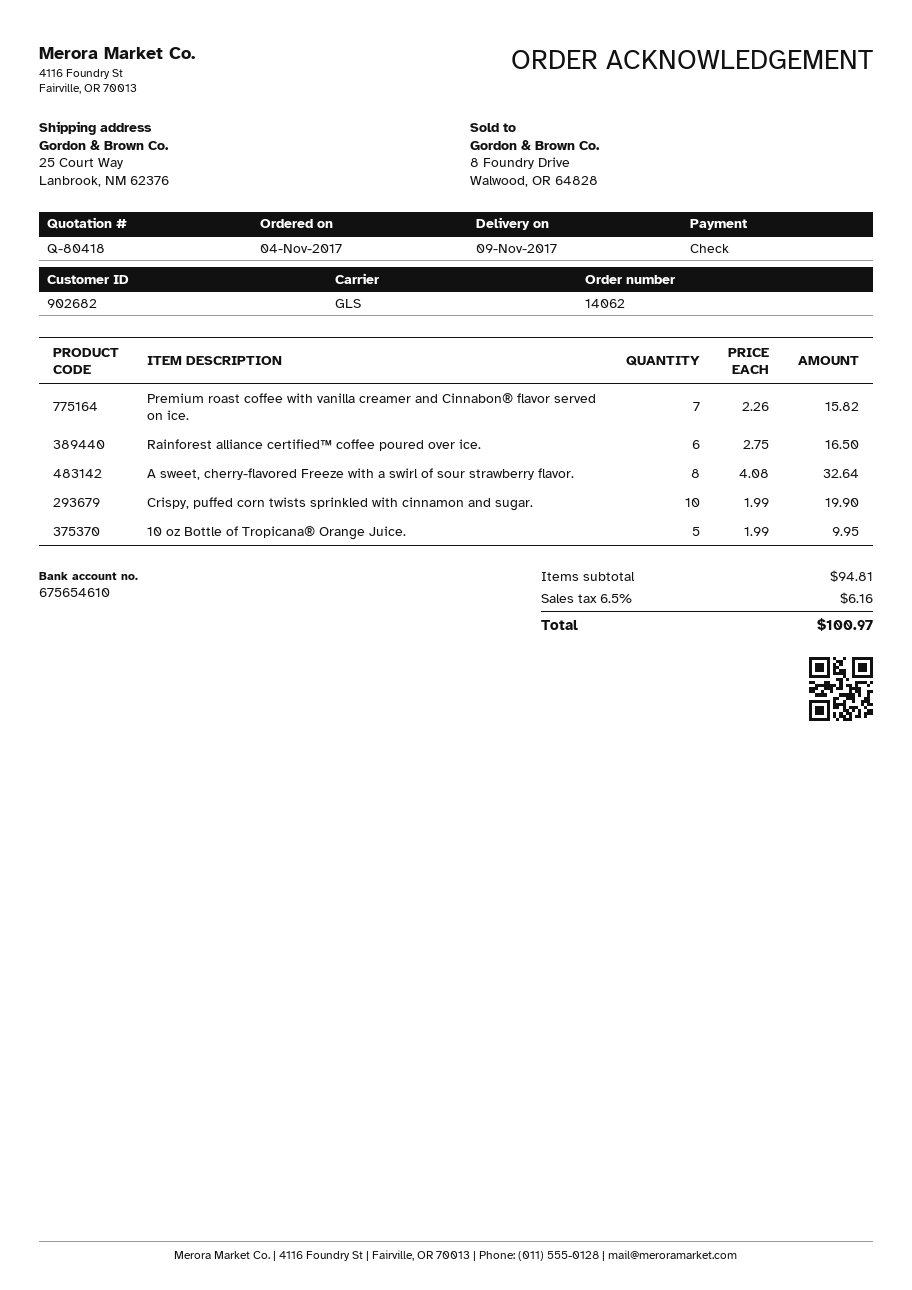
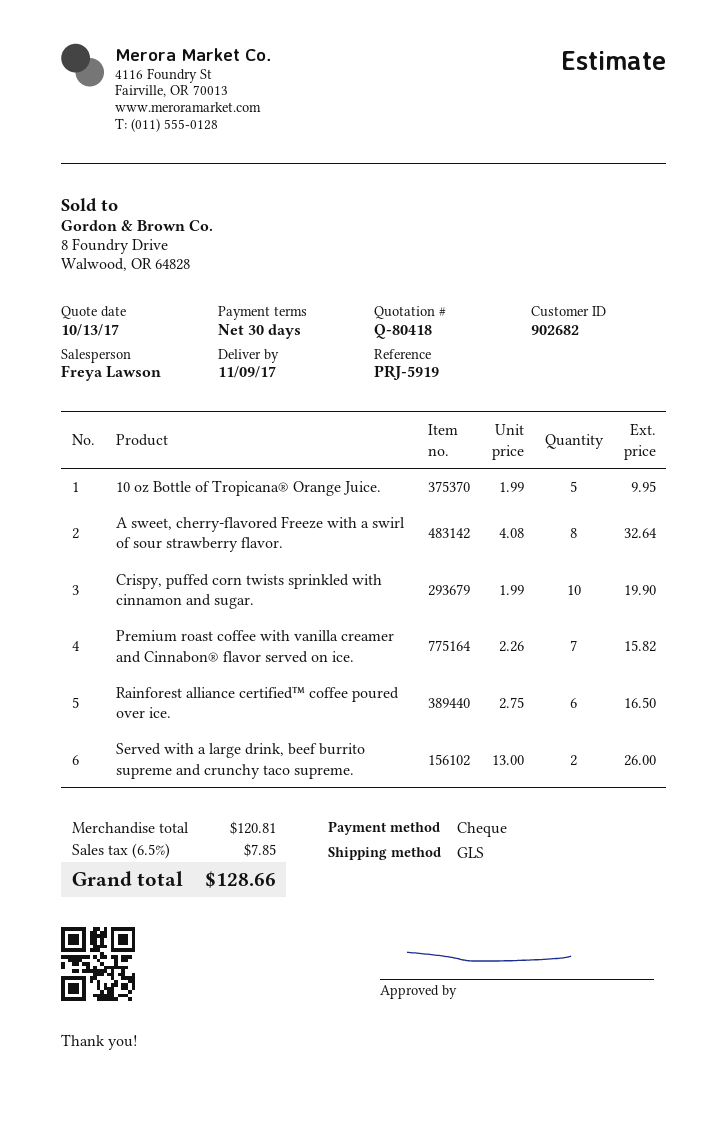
Served with a large drink, beef burrito supreme and crunchy taco supreme.: none -> 2 x 13.00 = 26.00
subtotal: 94.81 -> 120.81
tax: 6.5% = 6.16 -> 6.5% = 7.85
total: 100.97 -> 128.66

